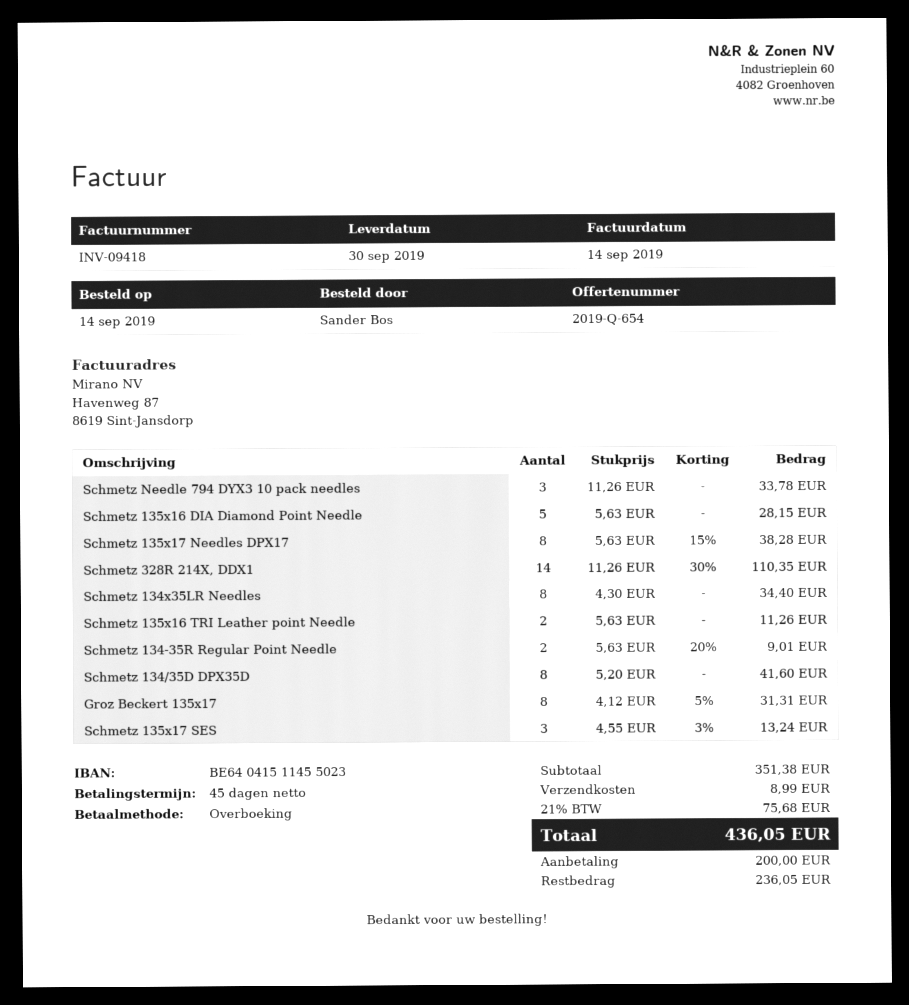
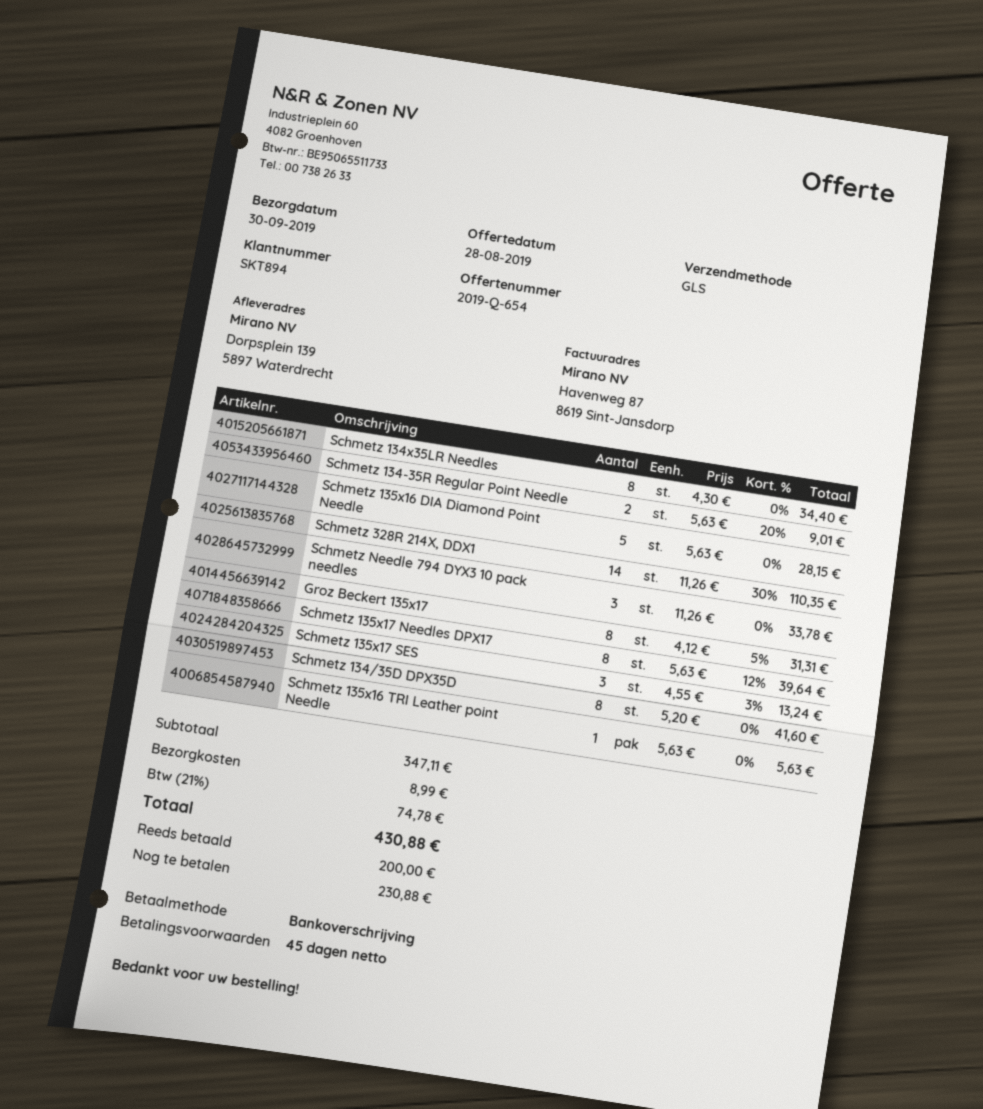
Schmetz 135x17 Needles DPX17: 8 x 5.63 - 15% = 38.28 -> 8 x 5.63 - 12% = 39.64
Schmetz 135x16 TRI Leather point Needle: 2 x 5.63 = 11.26 -> 1 x 5.63 = 5.63
subtotal: 351.38 -> 347.11
tax: 21% = 75.68 -> 21% = 74.78
total: 436.05 -> 430.88
balance: 236.05 -> 230.88

